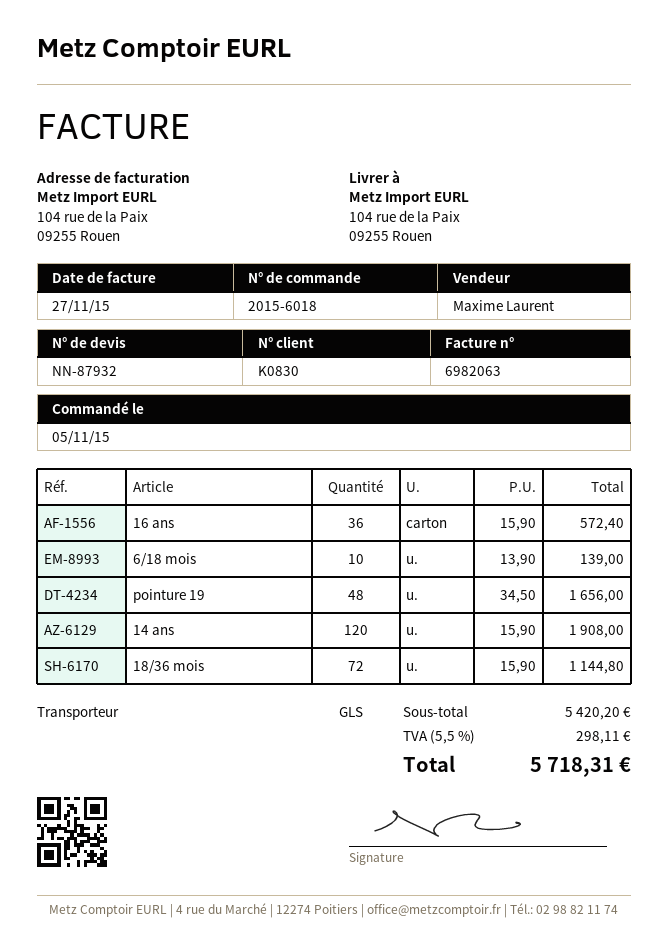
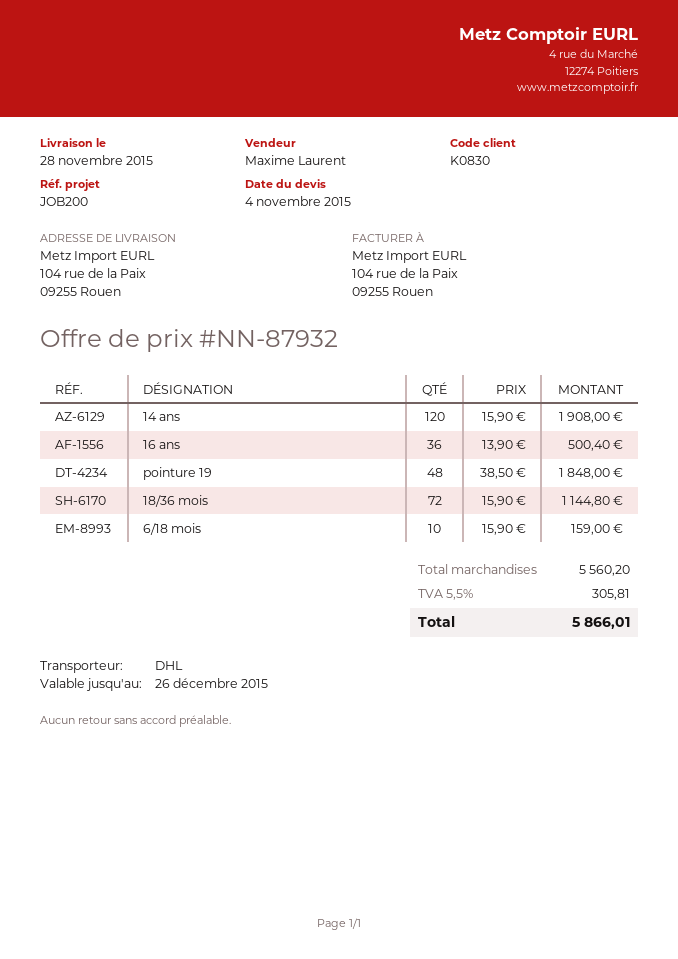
shipping method: GLS -> DHL
16 ans: 36 x 15.90 = 572.40 -> 36 x 13.90 = 500.40
6/18 mois: 10 x 13.90 = 139.00 -> 10 x 15.90 = 159.00
pointure 19: 48 x 34.50 = 1656.00 -> 48 x 38.50 = 1848.00
subtotal: 5420.20 -> 5560.20
tax: 5.5% = 298.11 -> 5.5% = 305.81
total: 5718.31 -> 5866.01

